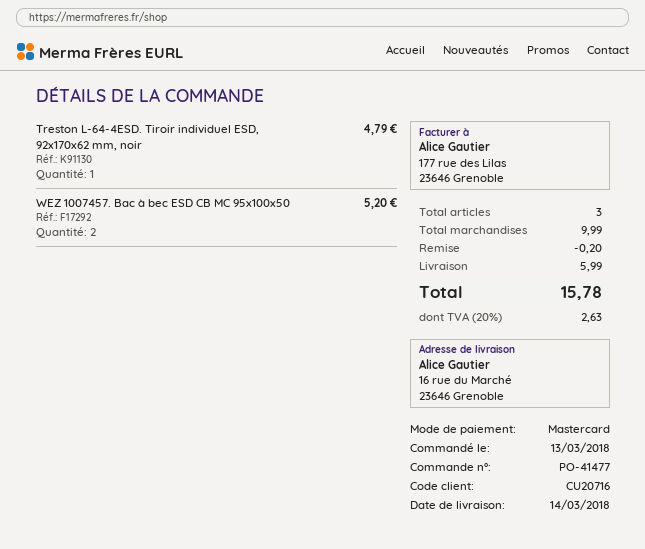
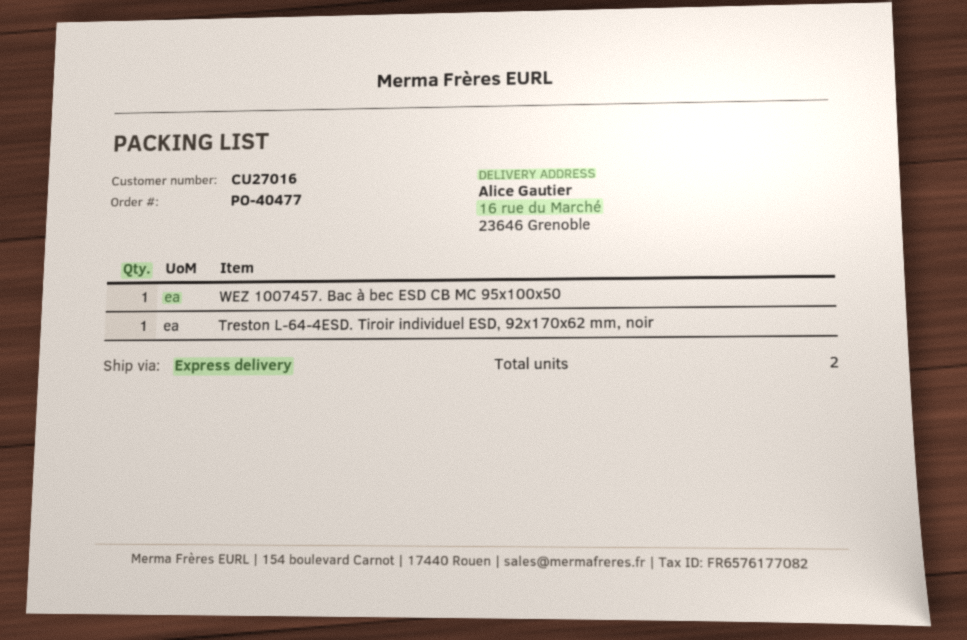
order number: PO-41477 -> PO-40477
customer number: CU20716 -> CU27016
WEZ 1007457. Bac à bec ESD CB MC 95x100x50: 2 -> 1
total quantity: 3 -> 2

